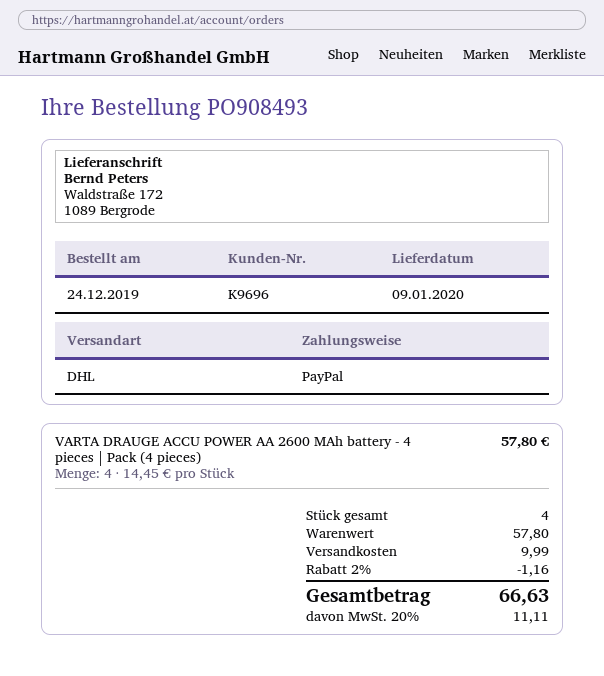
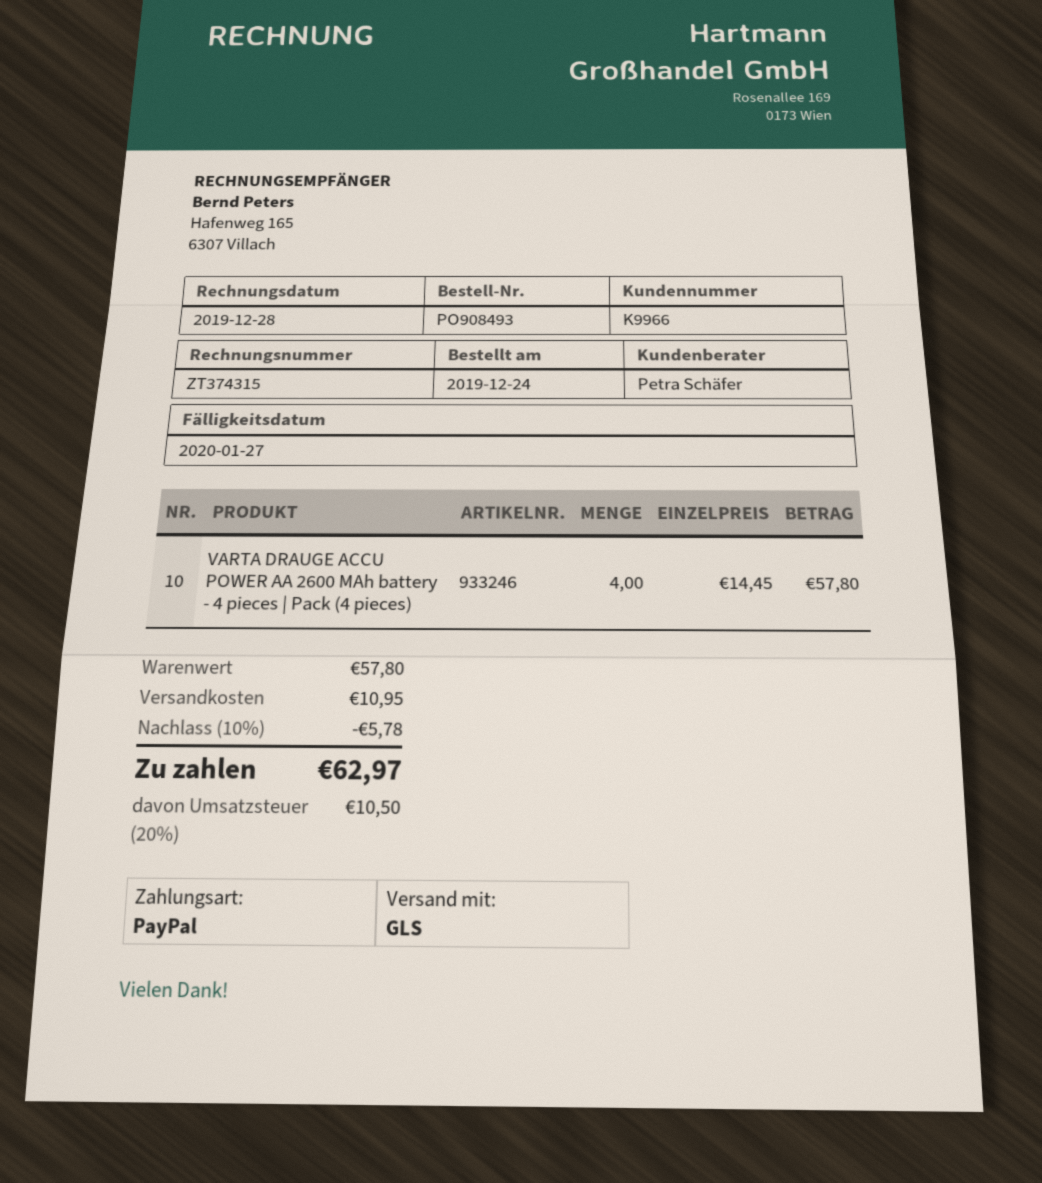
customer number: K9696 -> K9966
shipping method: DHL -> GLS
discount: 2% = 1.16 -> 10% = 5.78
shipping: 9.99 -> 10.95
tax: 20% = 11.11 -> 20% = 10.50
total: 66.63 -> 62.97

